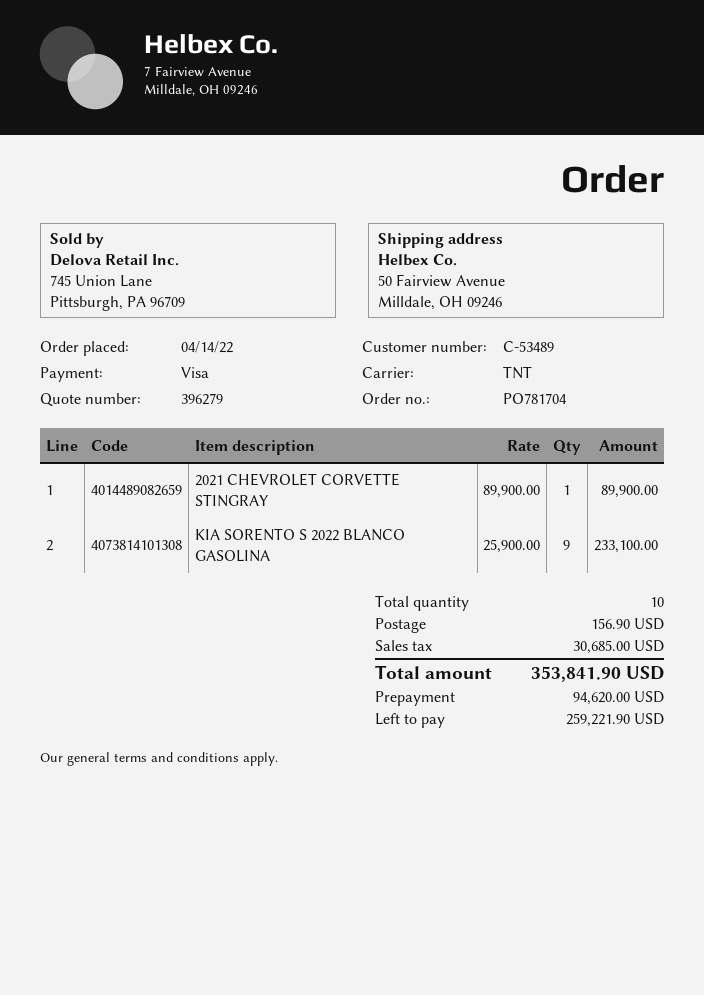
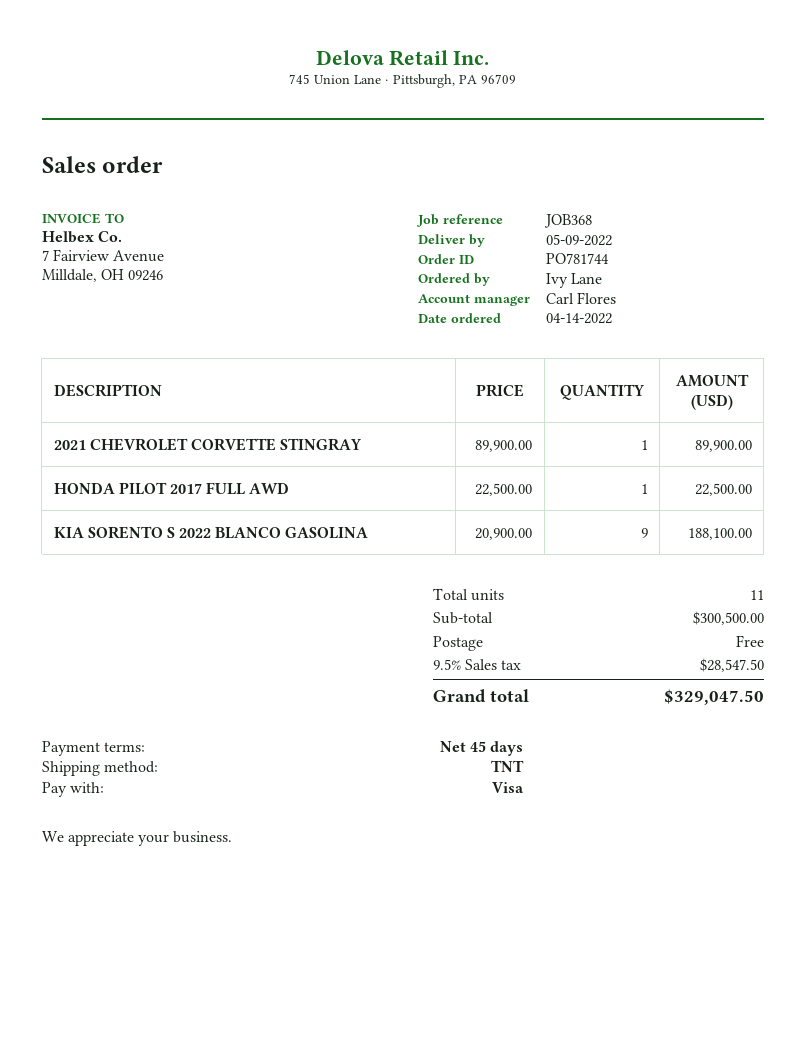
order number: PO781704 -> PO781744
KIA SORENTO S 2022 BLANCO GASOLINA: 9 x 25900.00 = 233100.00 -> 9 x 20900.00 = 188100.00
HONDA PILOT 2017 FULL AWD: none -> 1 x 22500.00 = 22500.00
total quantity: 10 -> 11
shipping: 156.90 -> 0.00
tax: 30685.00 -> 28547.50
total: 353841.90 -> 329047.50

